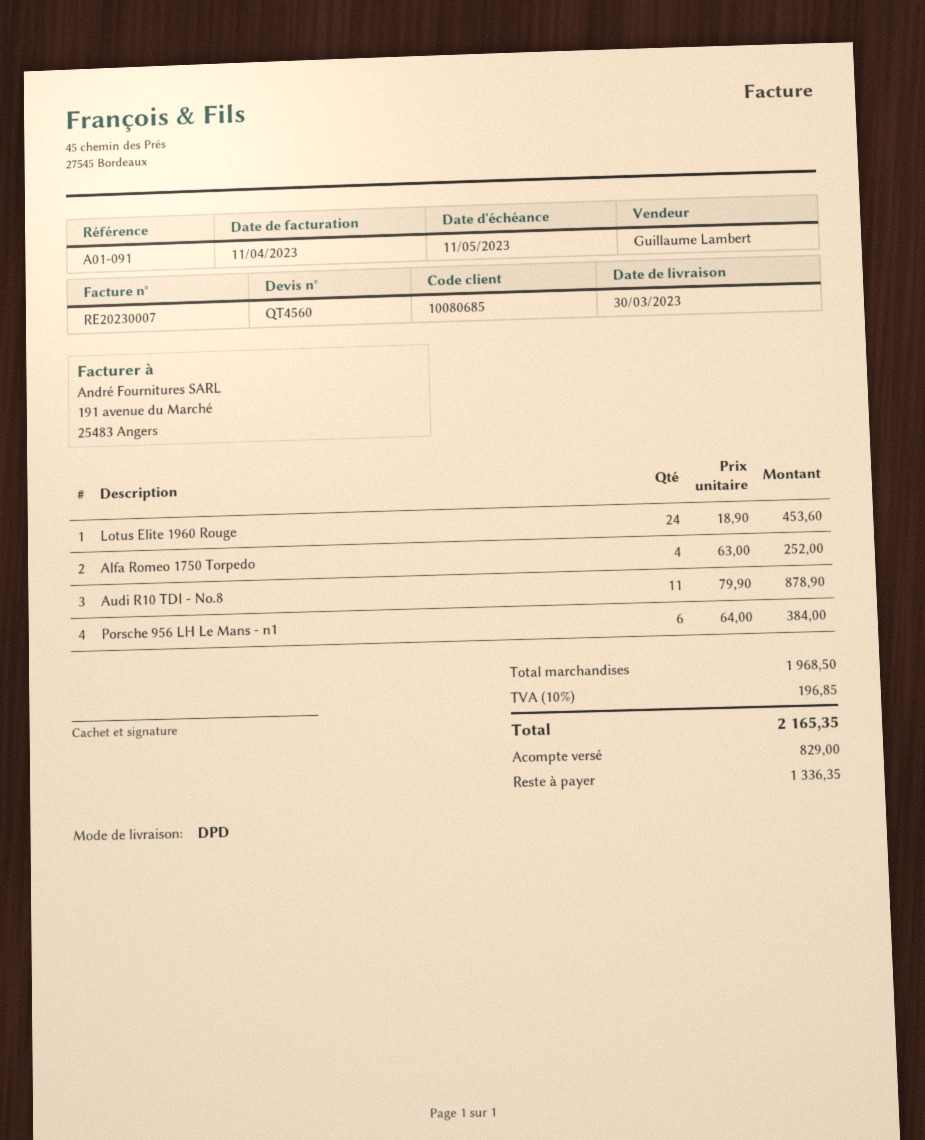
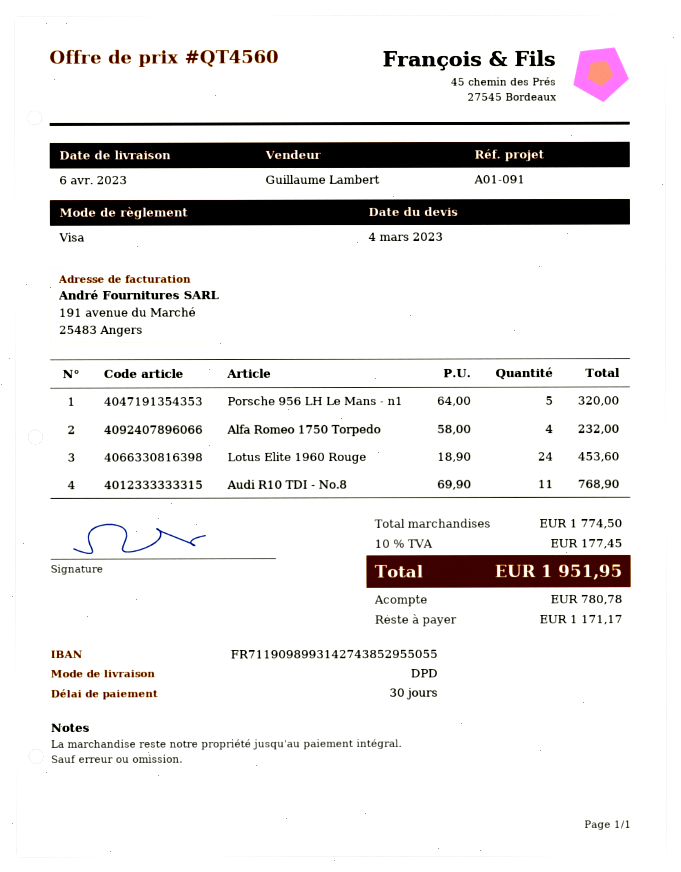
delivery date: 2023-03-30 -> 2023-04-06
Alfa Romeo 1750 Torpedo: 4 x 63.00 = 252.00 -> 4 x 58.00 = 232.00
Audi R10 TDI - No.8: 11 x 79.90 = 878.90 -> 11 x 69.90 = 768.90
Porsche 956 LH Le Mans - n1: 6 x 64.00 = 384.00 -> 5 x 64.00 = 320.00
subtotal: 1968.50 -> 1774.50
tax: 10% = 196.85 -> 10% = 177.45
total: 2165.35 -> 1951.95
deposit: 829.00 -> 780.78
balance: 1336.35 -> 1171.17

